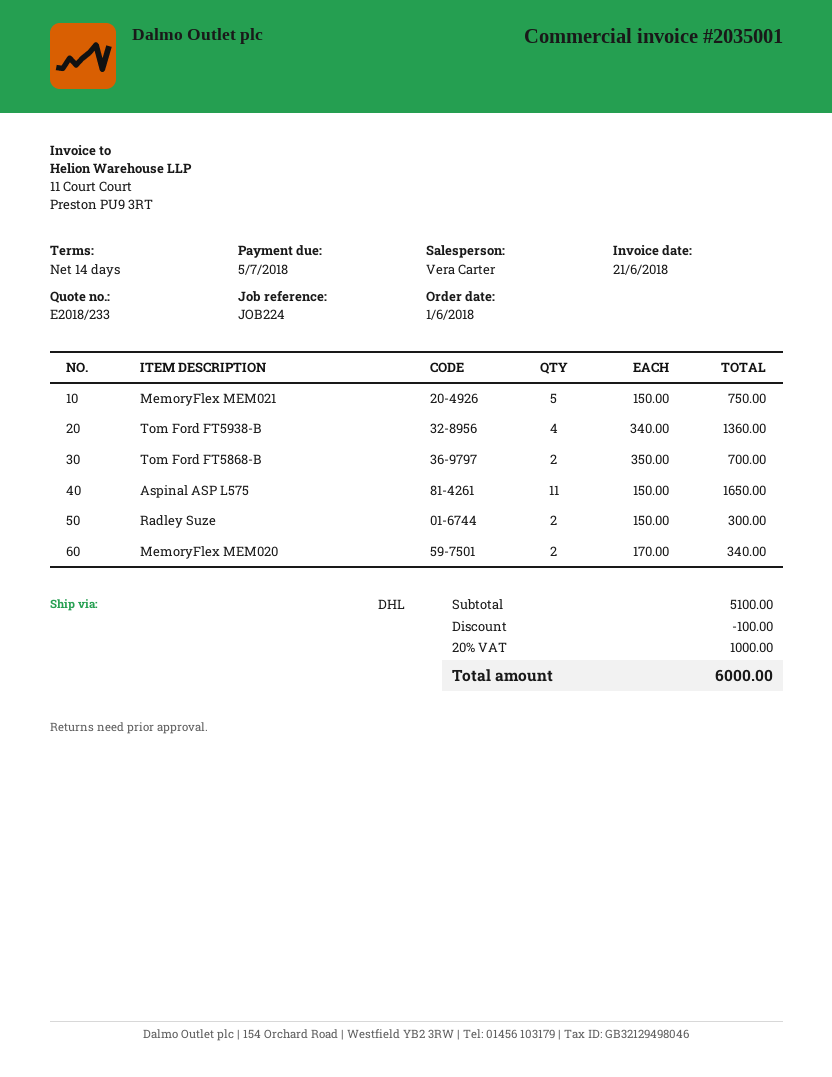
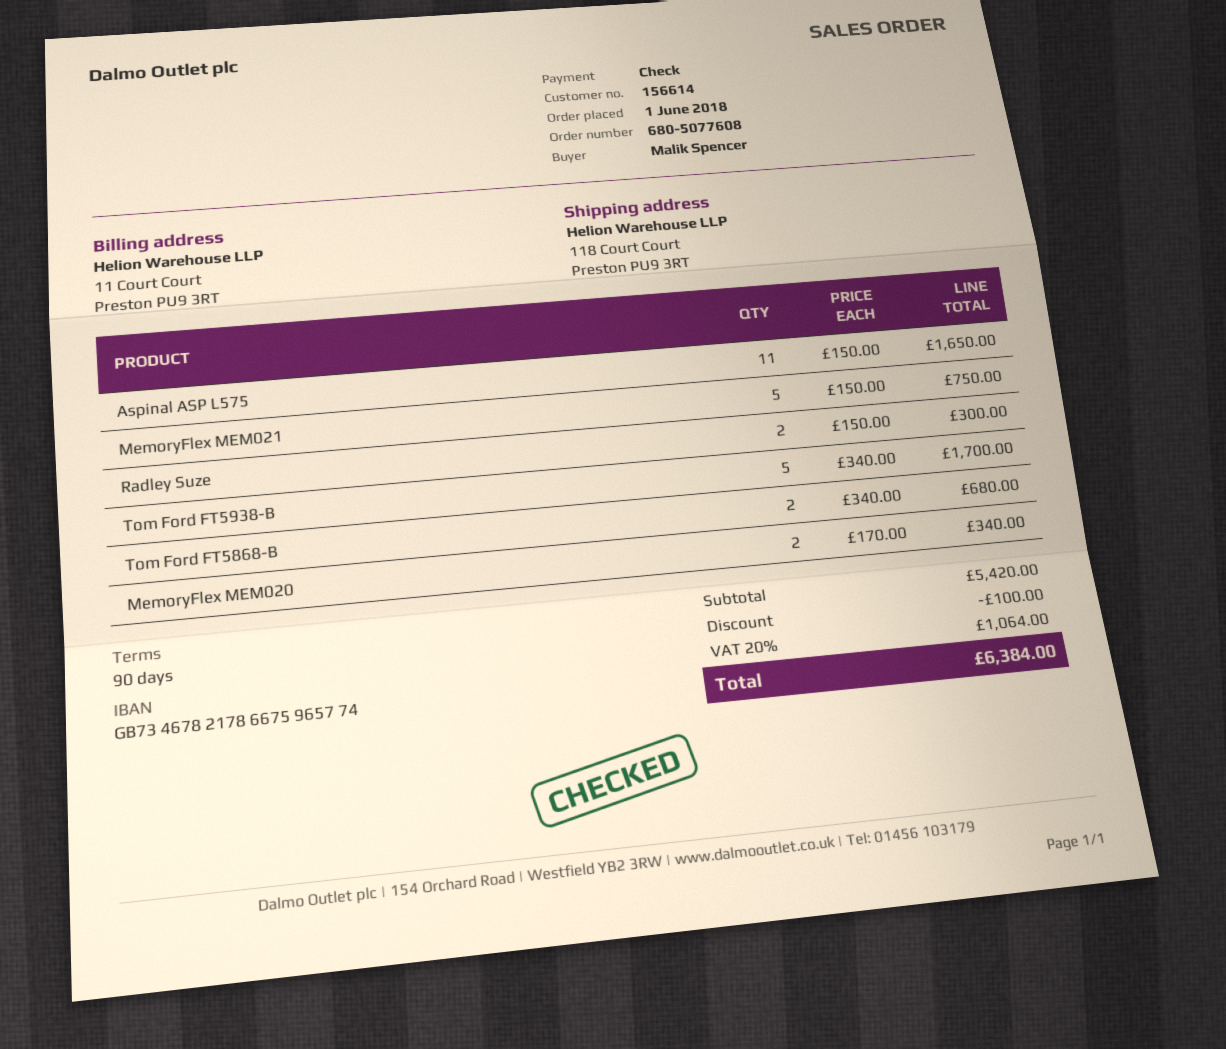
payment terms: 14 days -> 90 days
Tom Ford FT5938-B: 4 x 340.00 = 1360.00 -> 5 x 340.00 = 1700.00
Tom Ford FT5868-B: 2 x 350.00 = 700.00 -> 2 x 340.00 = 680.00
subtotal: 5100.00 -> 5420.00
tax: 20% = 1000.00 -> 20% = 1064.00
total: 6000.00 -> 6384.00

